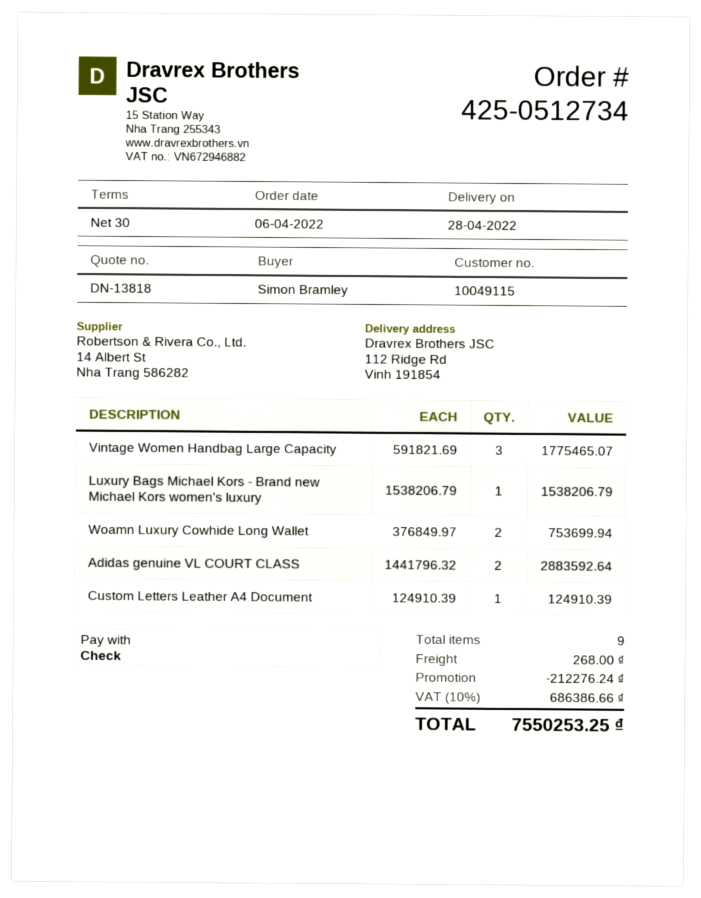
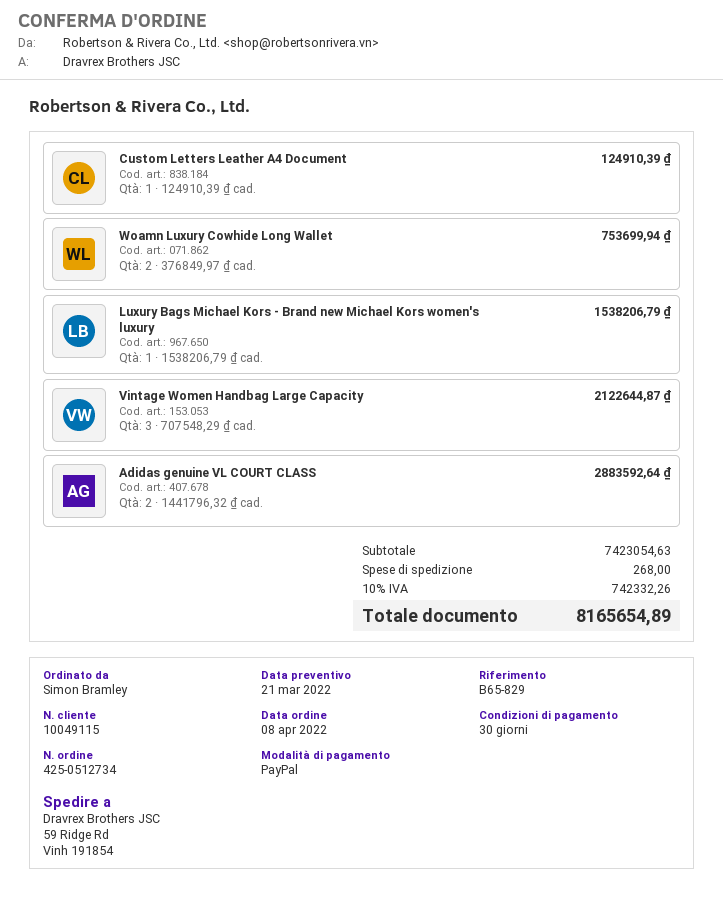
order date: 2022-04-06 -> 2022-04-08
payment method: cheque -> PayPal
ship to: 112 Ridge Rd, Vinh 191854 -> 59 Ridge Rd, Vinh 191854
Vintage Women Handbag Large Capacity: 3 x 591821.69 = 1775465.07 -> 3 x 707548.29 = 2122644.87
discount: 212276.24 -> none
tax: 10% = 686386.66 -> 10% = 742332.26
total: 7550253.25 -> 8165654.89

